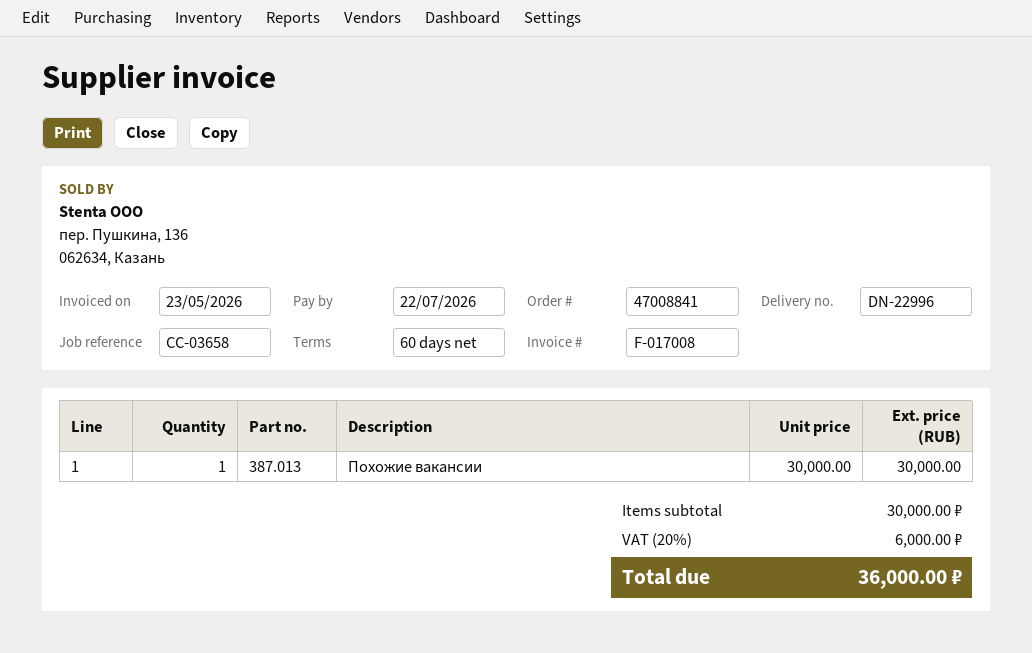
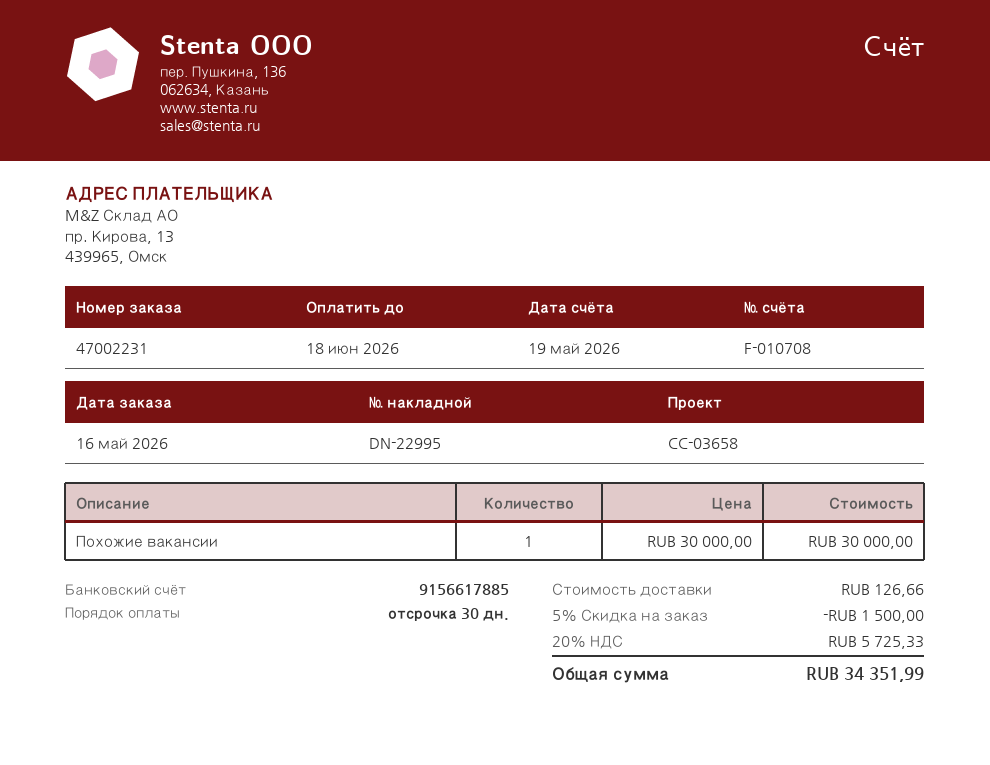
order number: 47008841 -> 47002231
delivery note number: DN-22996 -> DN-22995
invoice number: F-017008 -> F-010708
invoice date: 2026-05-23 -> 2026-05-19
payment terms: 60 days -> 30 days
due date: 2026-07-22 -> 2026-06-18
discount: none -> 5% = 1500.00
shipping: none -> 126.66
tax: 20% = 6000.00 -> 20% = 5725.33
total: 36000.00 -> 34351.99

